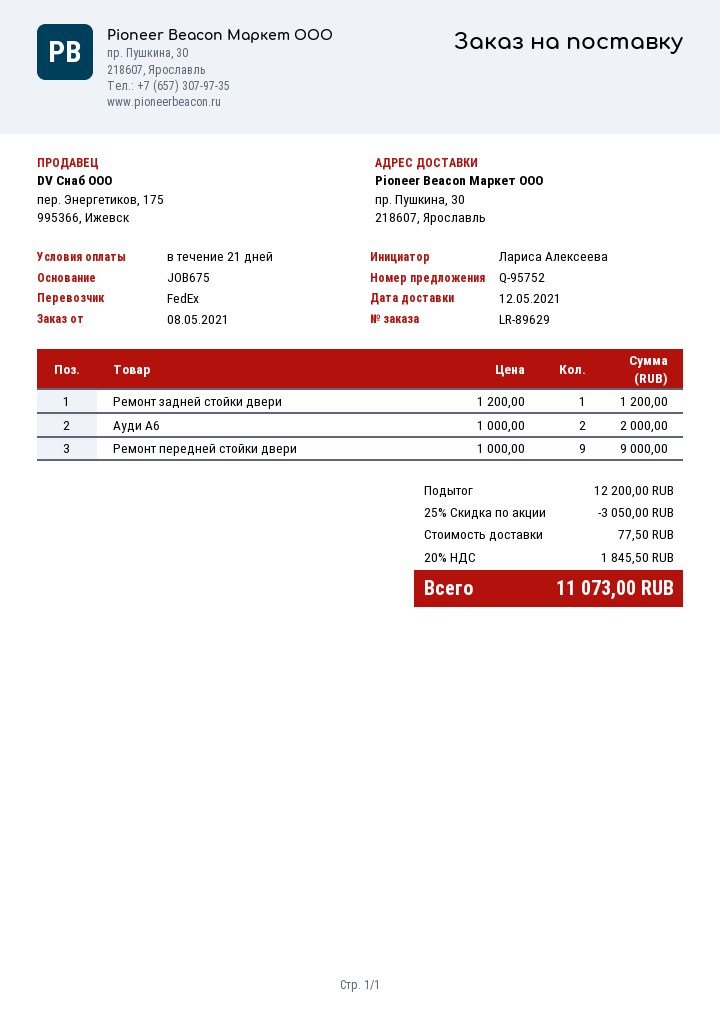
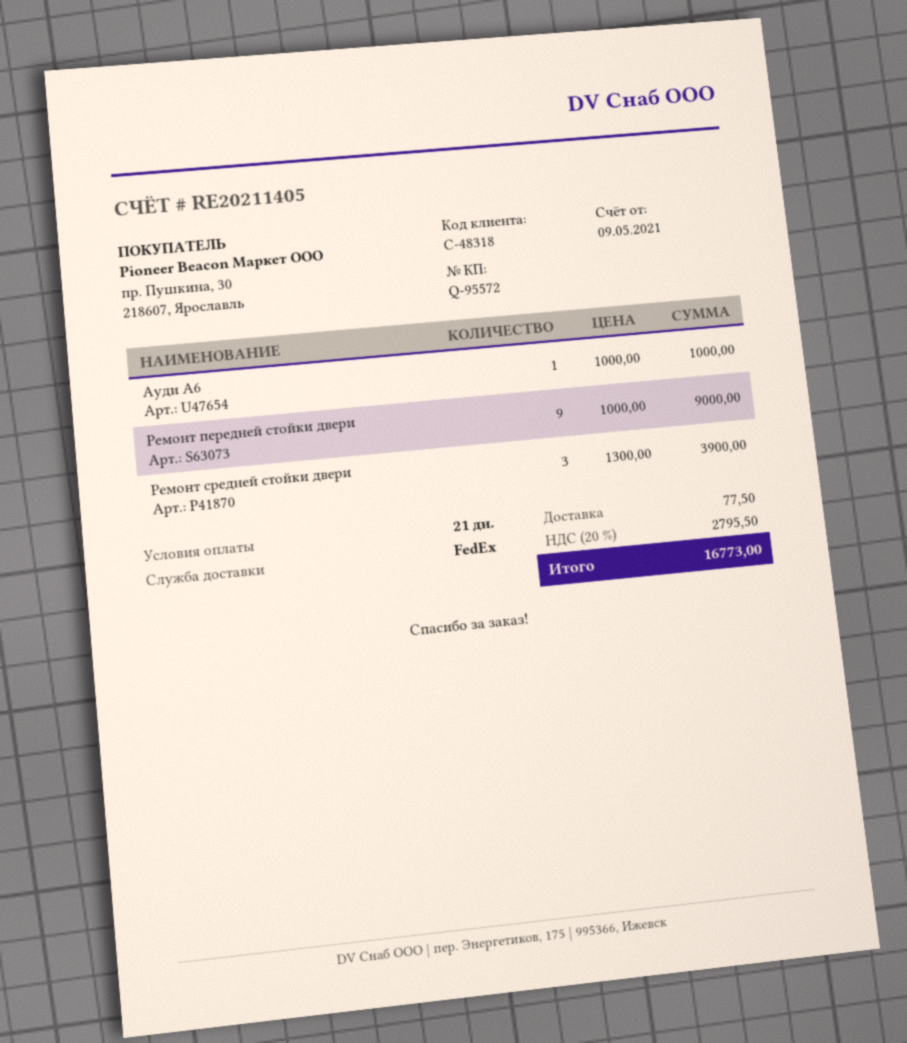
quote number: Q-95752 -> Q-95572
Ремонт задней стойки двери: 1 x 1200.00 = 1200.00 -> none
Ауди А6: 2 x 1000.00 = 2000.00 -> 1 x 1000.00 = 1000.00
Ремонт средней стойки двери: none -> 3 x 1300.00 = 3900.00
discount: 25% = 3050.00 -> none
tax: 20% = 1845.50 -> 20% = 2795.50
total: 11073.00 -> 16773.00

